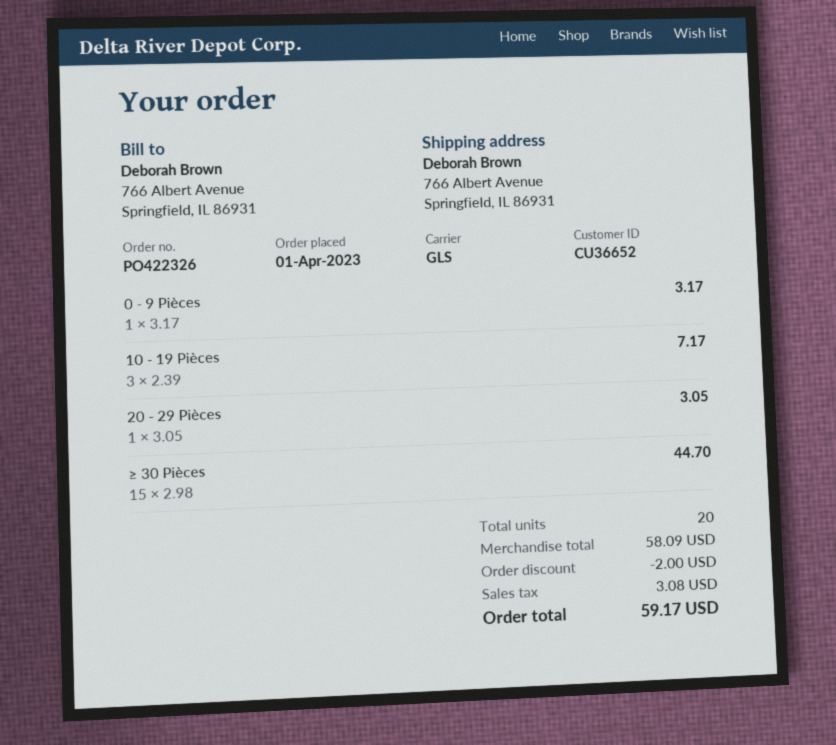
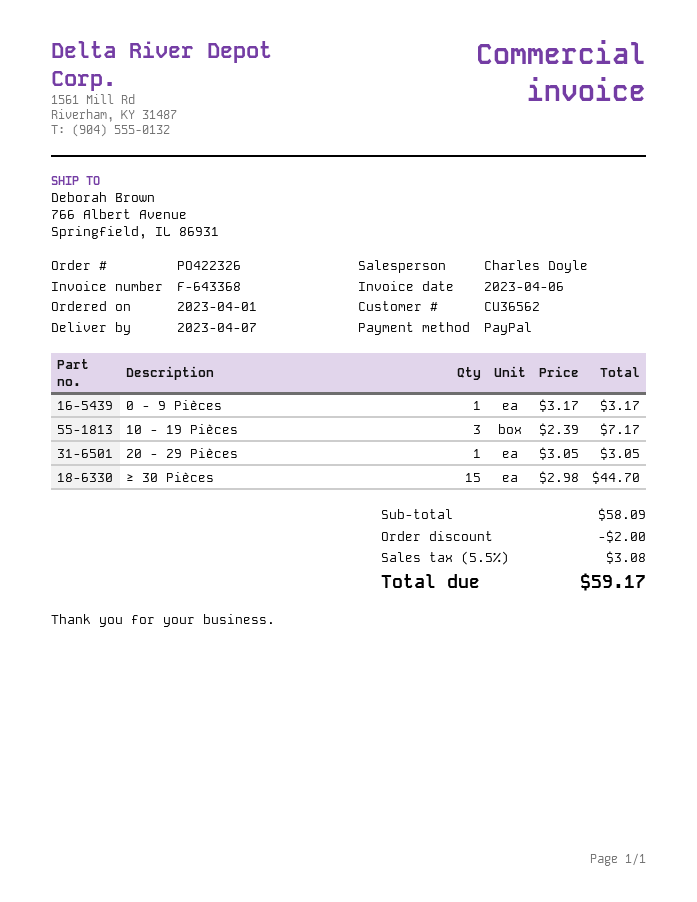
customer number: CU36652 -> CU36562

